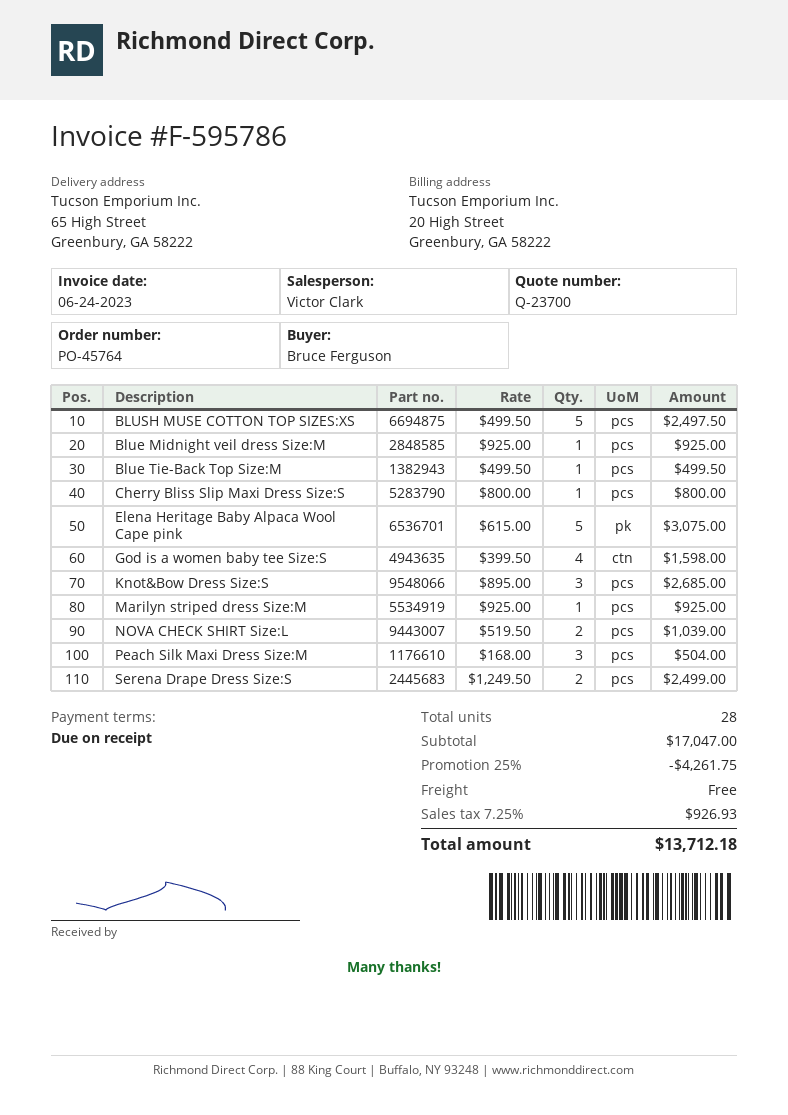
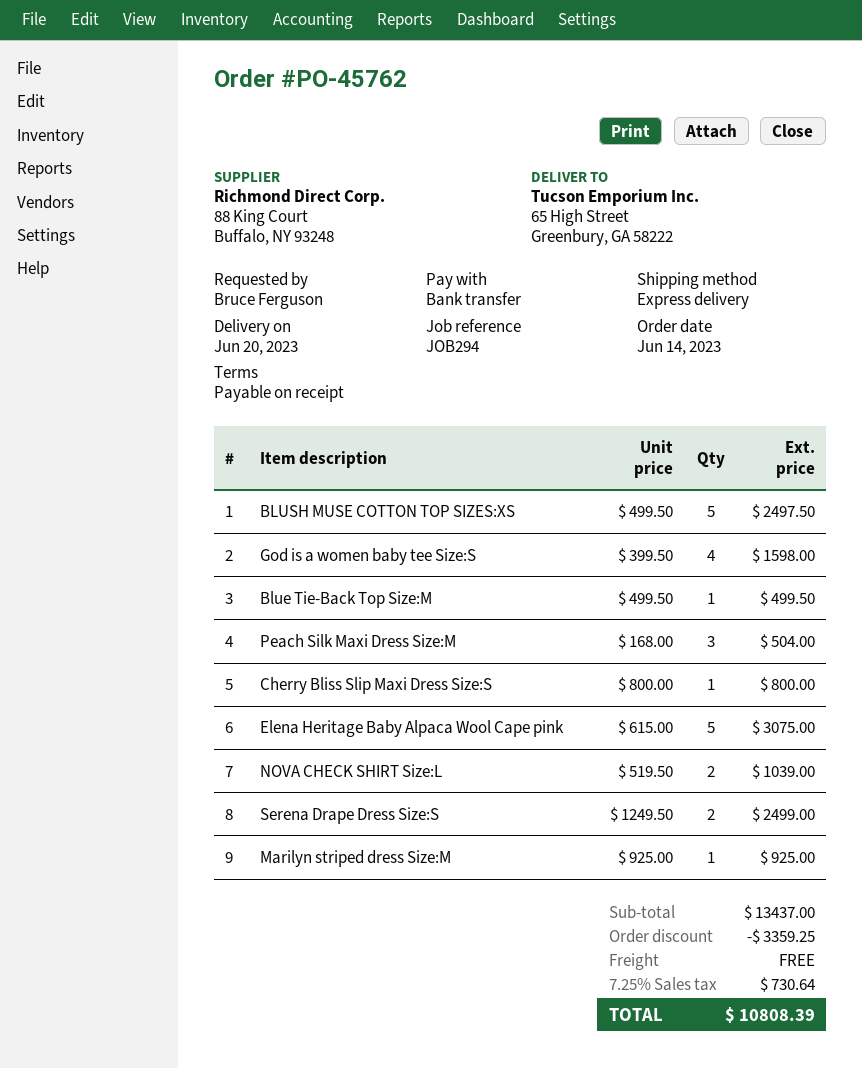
order number: PO-45764 -> PO-45762
Blue Midnight veil dress Size:M: 1 x 925.00 = 925.00 -> none
Knot&Bow Dress Size:S: 3 x 895.00 = 2685.00 -> none
subtotal: 17047.00 -> 13437.00
discount: 4261.75 -> 3359.25
tax: 7.25% = 926.93 -> 7.25% = 730.64
total: 13712.18 -> 10808.39

